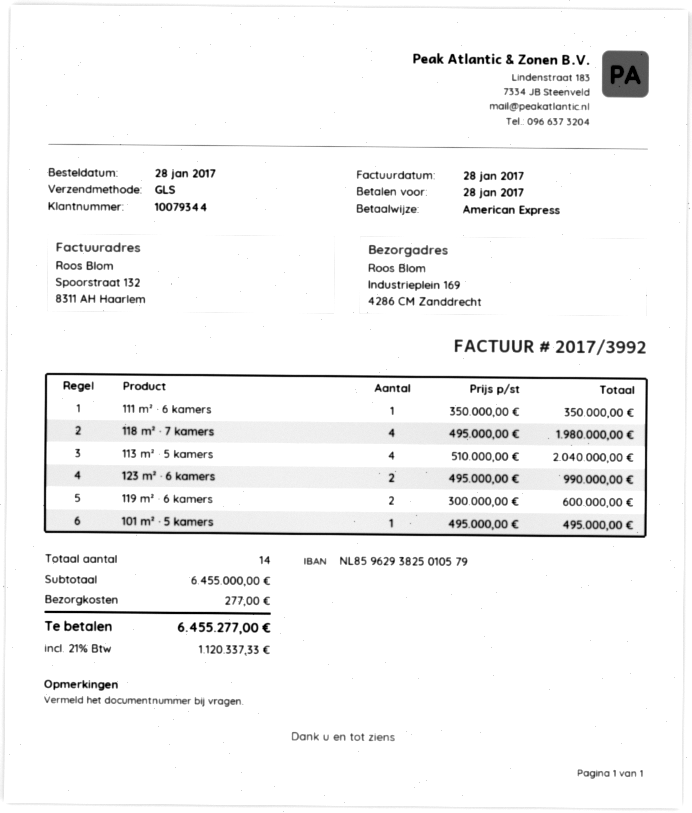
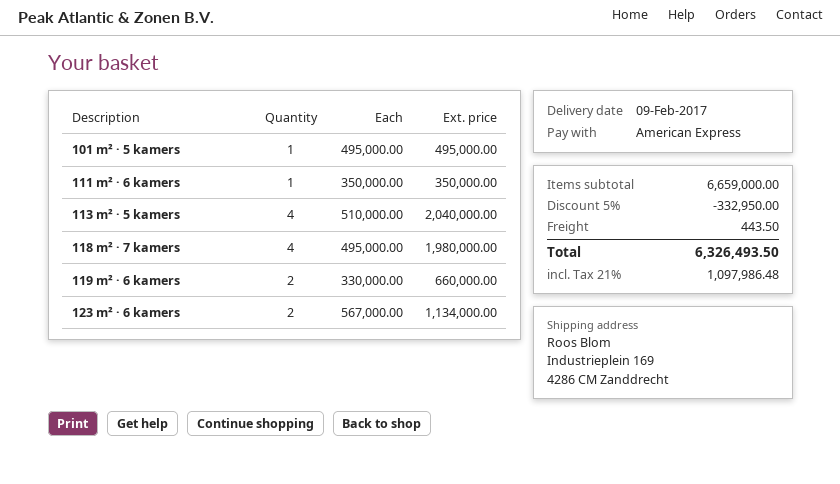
123 m² · 6 kamers: 2 x 495000.00 = 990000.00 -> 2 x 567000.00 = 1134000.00
119 m² · 6 kamers: 2 x 300000.00 = 600000.00 -> 2 x 330000.00 = 660000.00
subtotal: 6455000.00 -> 6659000.00
discount: none -> 5% = 332950.00
shipping: 277.00 -> 443.50
tax: 21% = 1120337.33 -> 21% = 1097986.48
total: 6455277.00 -> 6326493.50

